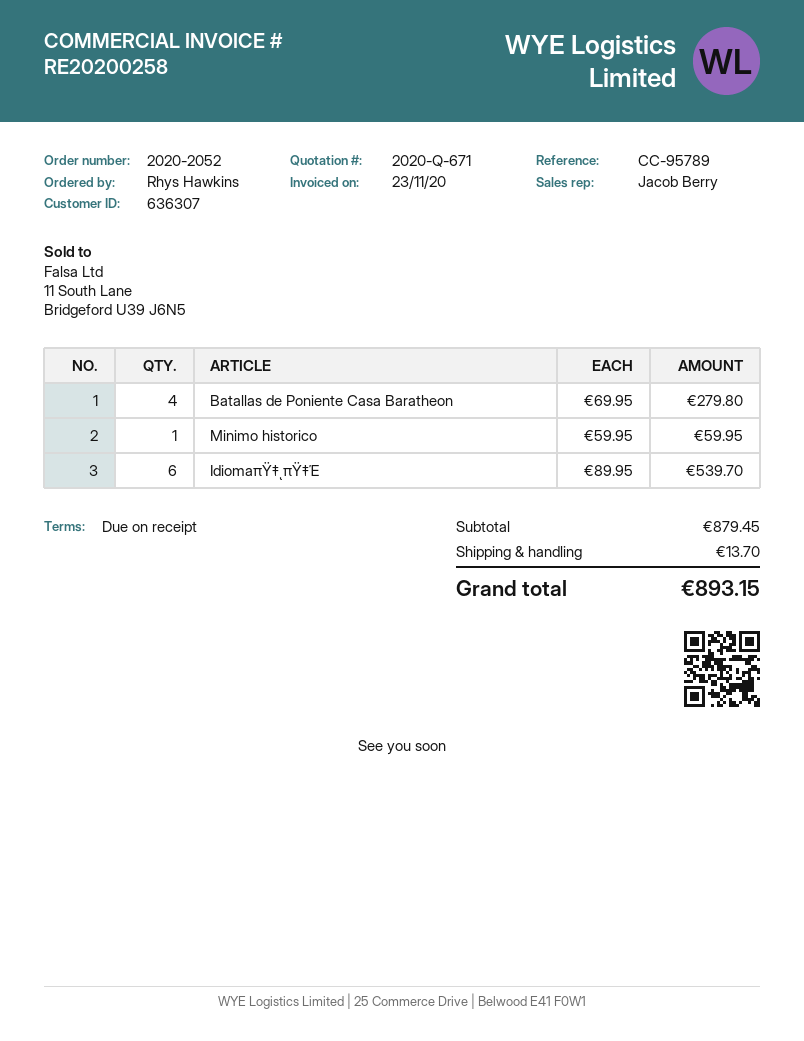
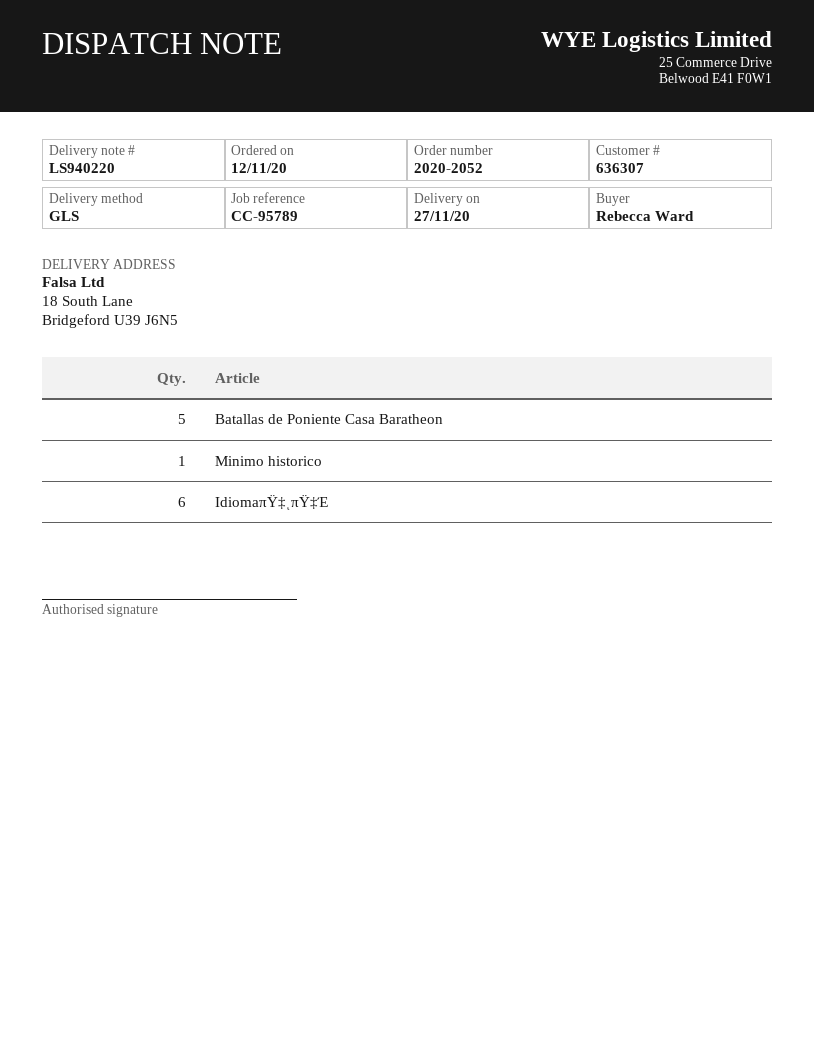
ordered by: Rhys Hawkins -> Rebecca Ward
Batallas de Poniente Casa Baratheon: 4 -> 5

